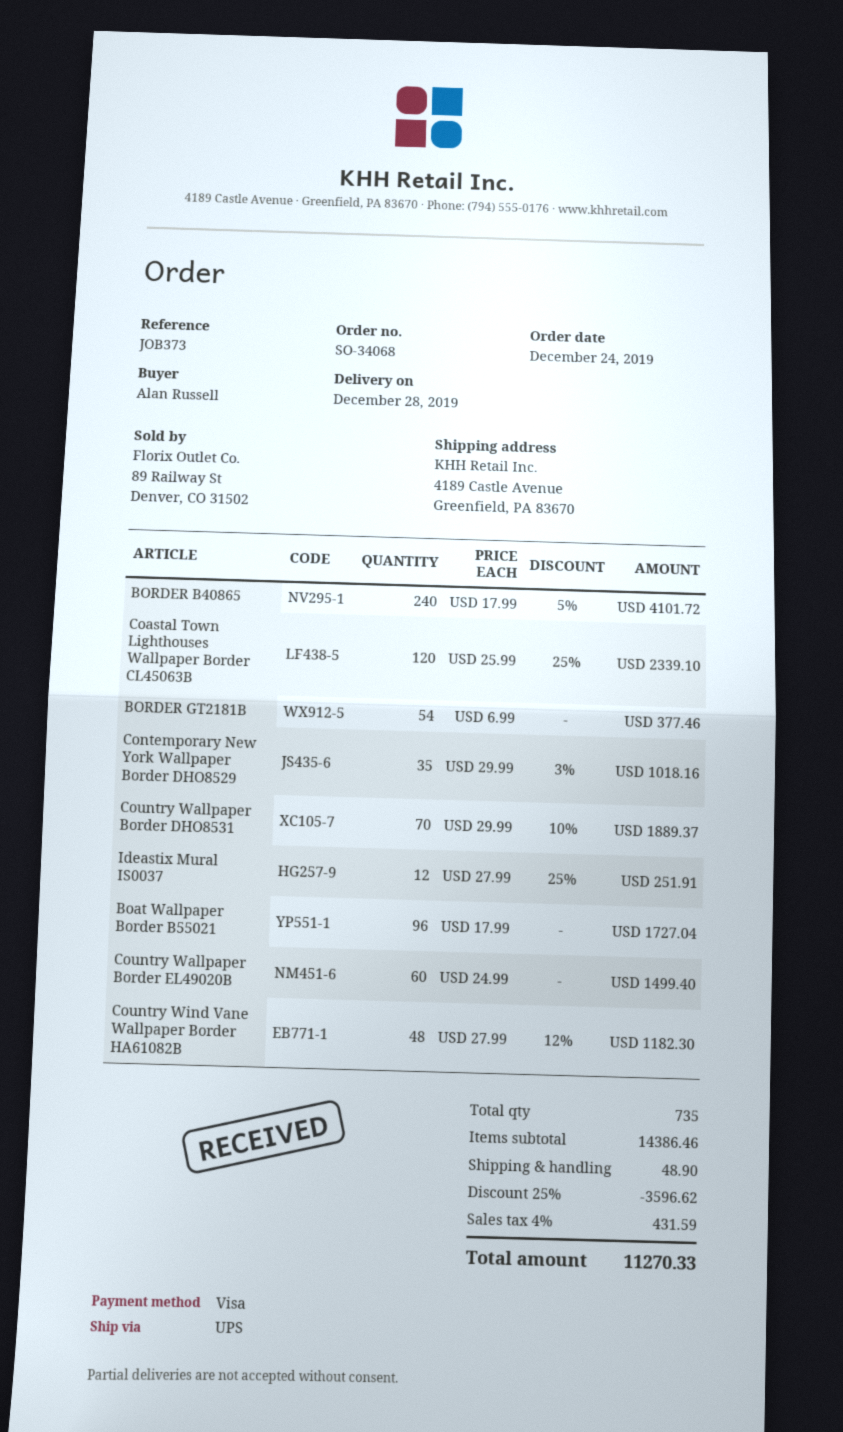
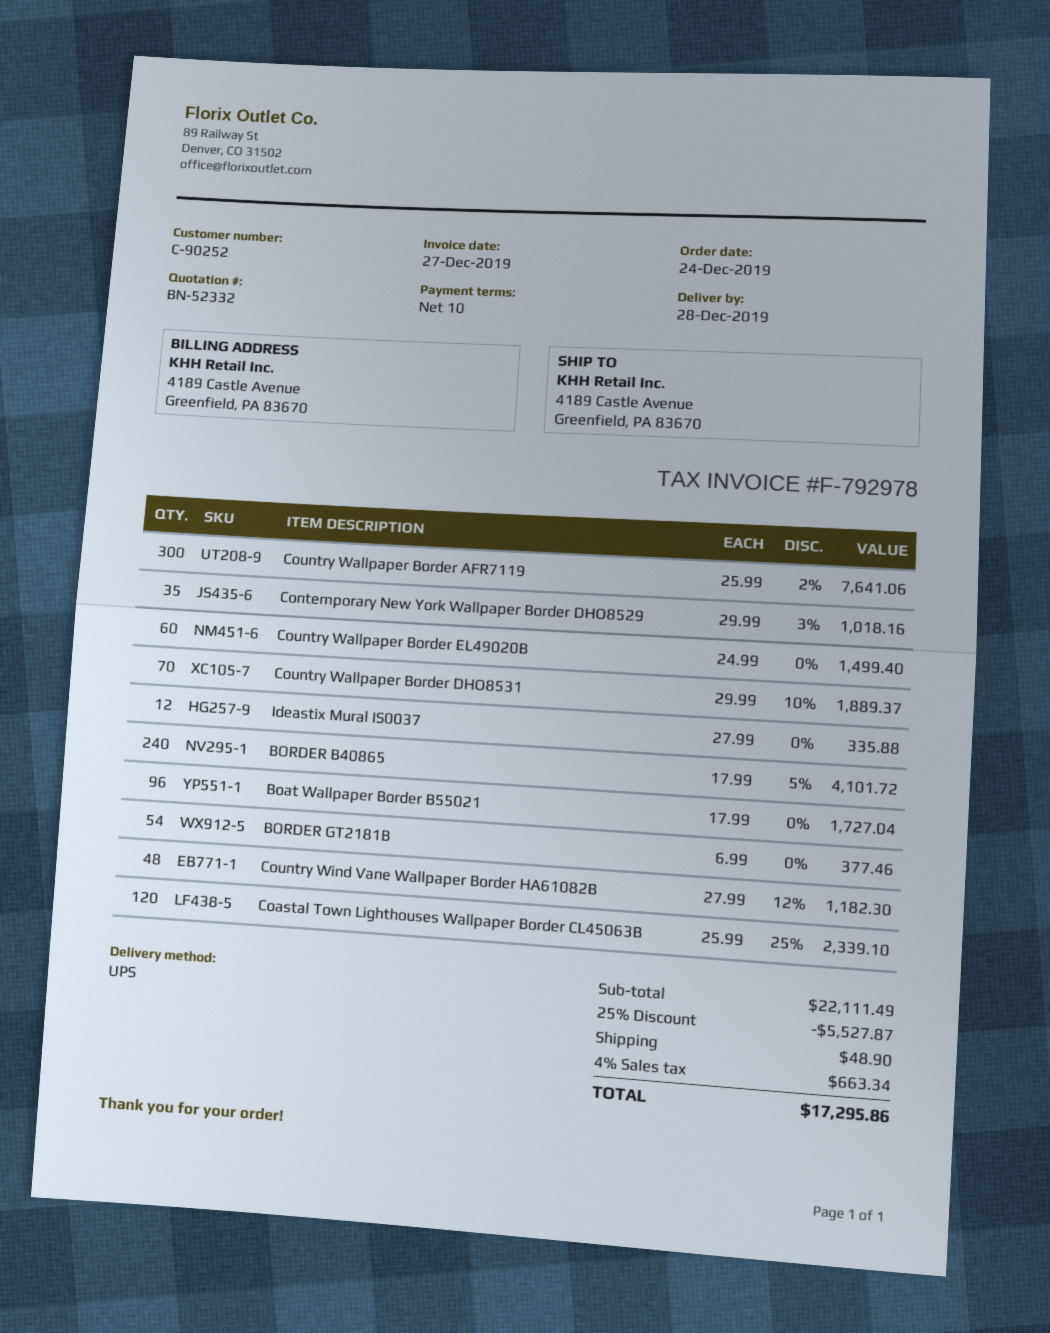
Ideastix Mural IS0037: 12 x 27.99 - 25% = 251.91 -> 12 x 27.99 = 335.88
Country Wallpaper Border AFR7119: none -> 300 x 25.99 - 2% = 7641.06
subtotal: 14386.46 -> 22111.49
discount: 25% = 3596.62 -> 25% = 5527.87
tax: 4% = 431.59 -> 4% = 663.34
total: 11270.33 -> 17295.86

